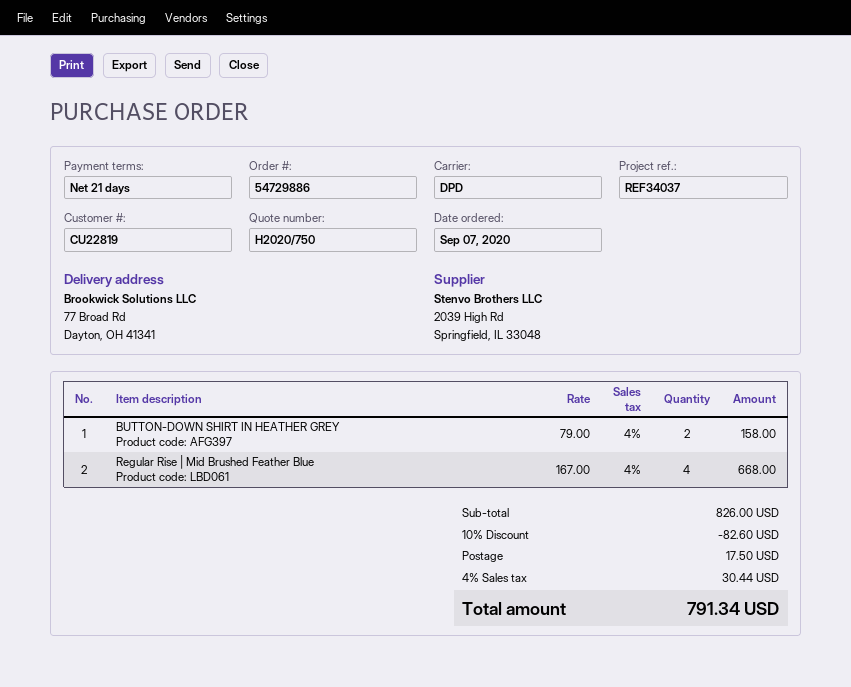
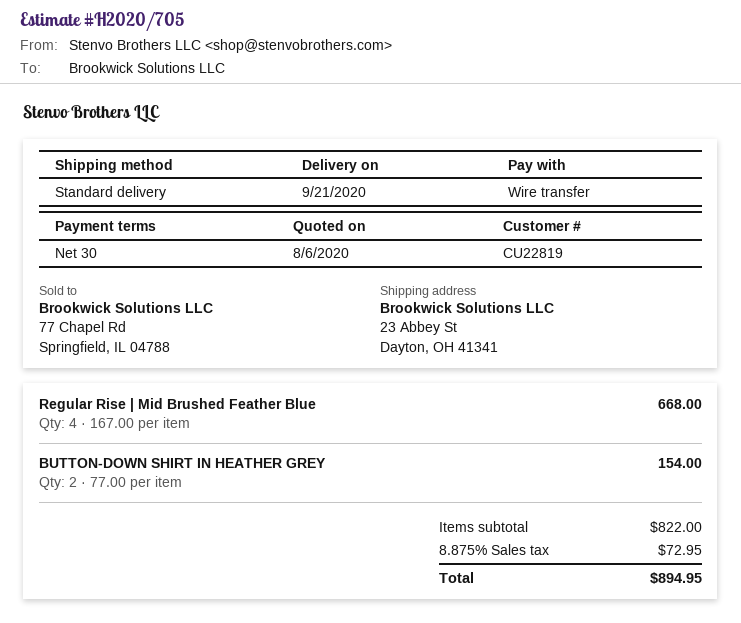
quote number: H2020/750 -> H2020/705
payment terms: 21 days -> 30 days
shipping method: DPD -> standard
ship to: 77 Broad Rd, Dayton, OH 41341 -> 23 Abbey St, Dayton, OH 41341
BUTTON-DOWN SHIRT IN HEATHER GREY: 2 x 79.00 = 158.00 -> 2 x 77.00 = 154.00
subtotal: 826.00 -> 822.00
discount: 10% = 82.60 -> none
shipping: 17.50 -> none
tax: 4% = 30.44 -> 8.875% = 72.95
total: 791.34 -> 894.95

